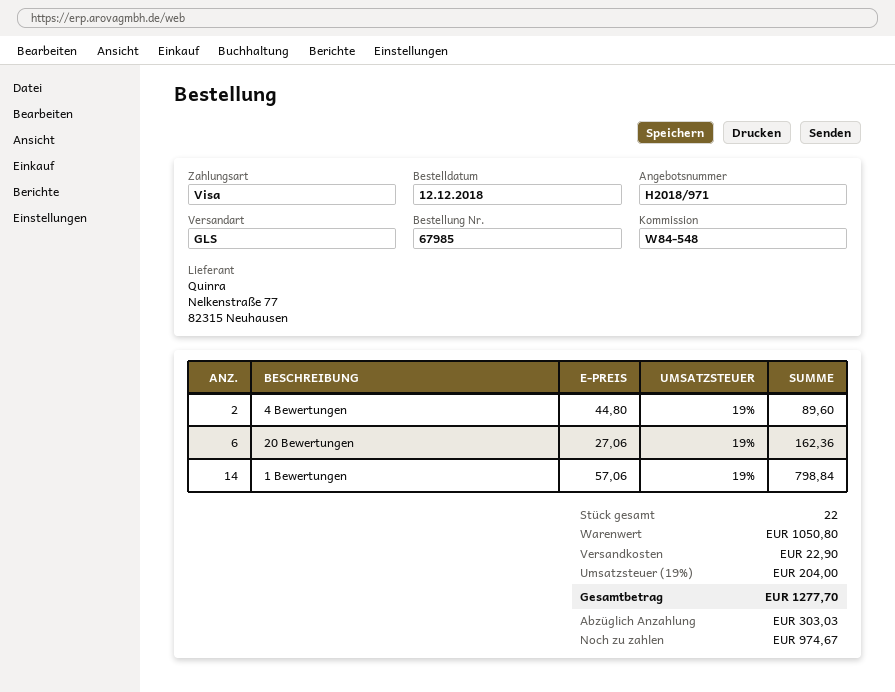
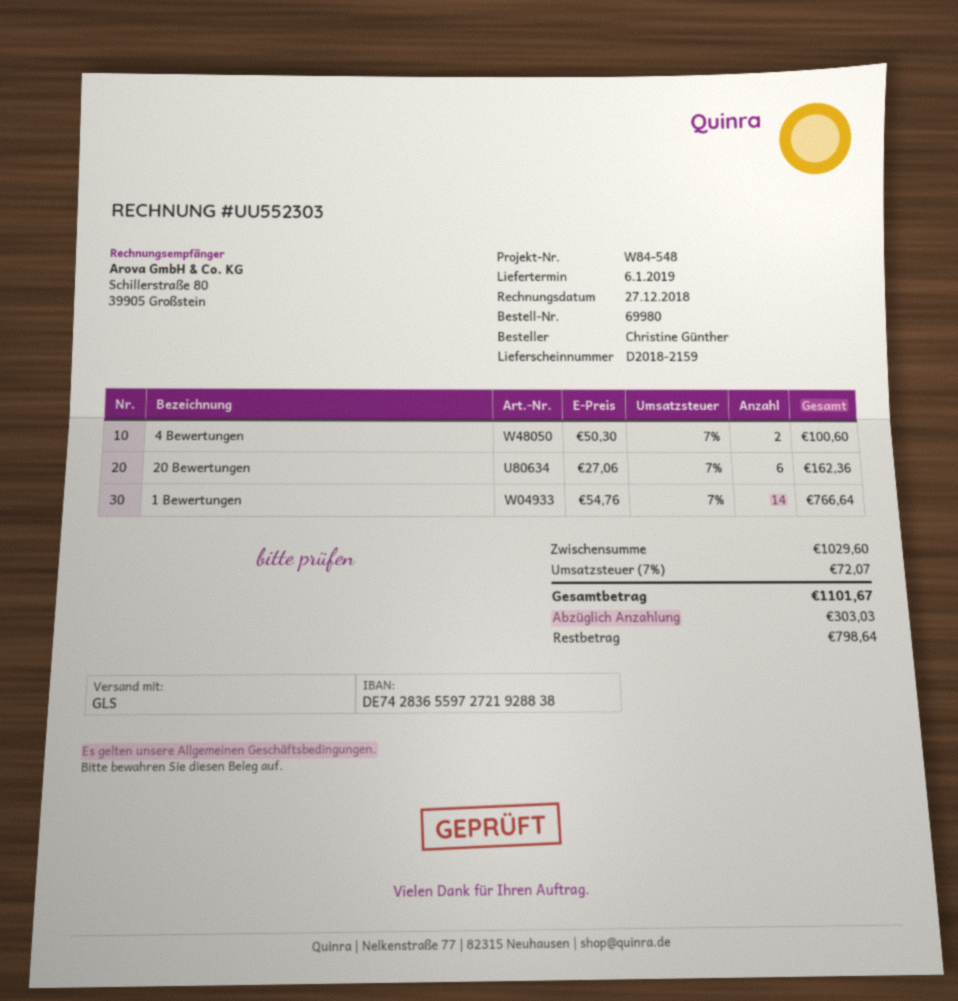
order number: 67985 -> 69980
4 Bewertungen: 2 x 44.80 = 89.60 -> 2 x 50.30 = 100.60
1 Bewertungen: 14 x 57.06 = 798.84 -> 14 x 54.76 = 766.64
subtotal: 1050.80 -> 1029.60
shipping: 22.90 -> none
tax: 19% = 204.00 -> 7% = 72.07
total: 1277.70 -> 1101.67
balance: 974.67 -> 798.64

